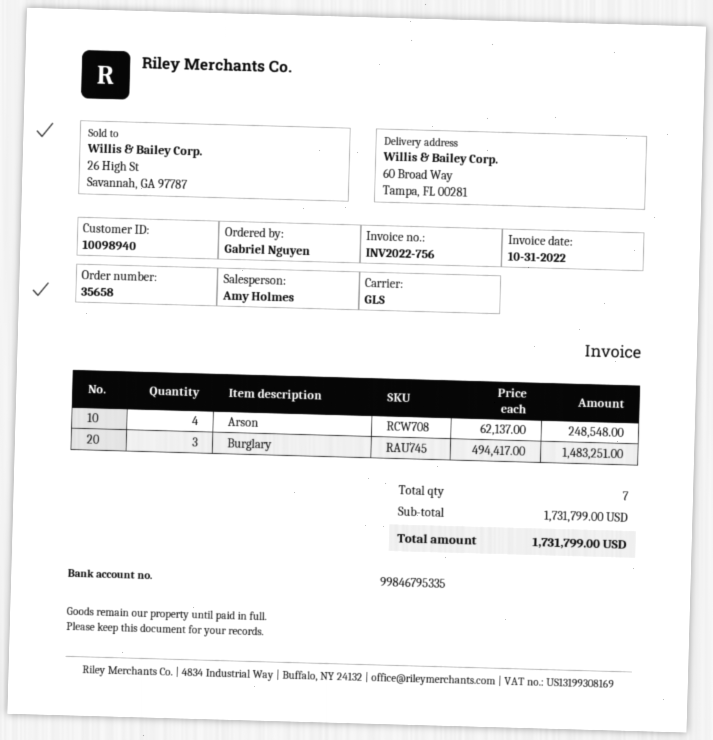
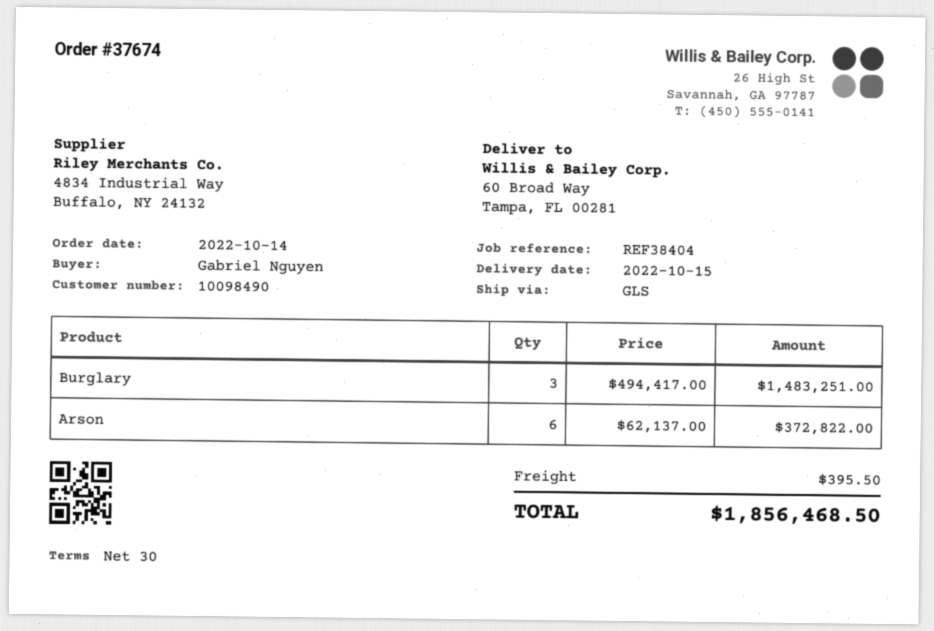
order number: 35658 -> 37674
customer number: 10098940 -> 10098490
Arson: 4 x 62137.00 = 248548.00 -> 6 x 62137.00 = 372822.00
shipping: none -> 395.50
total: 1731799.00 -> 1856468.50

